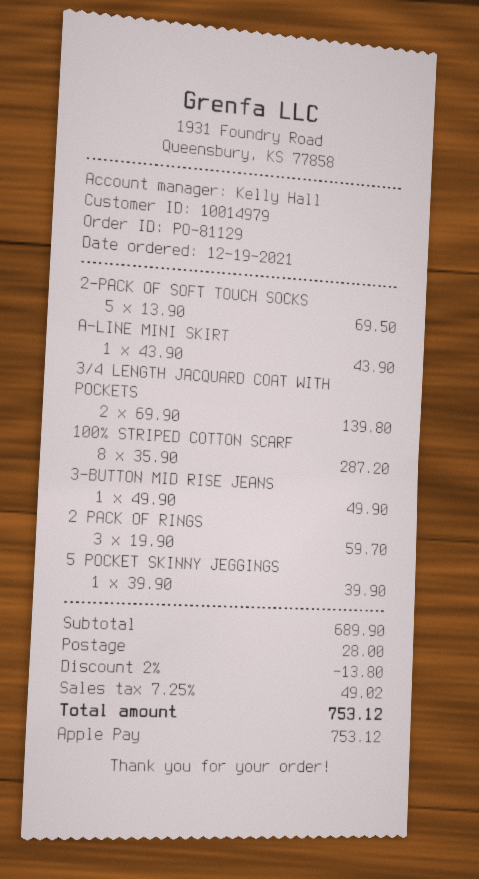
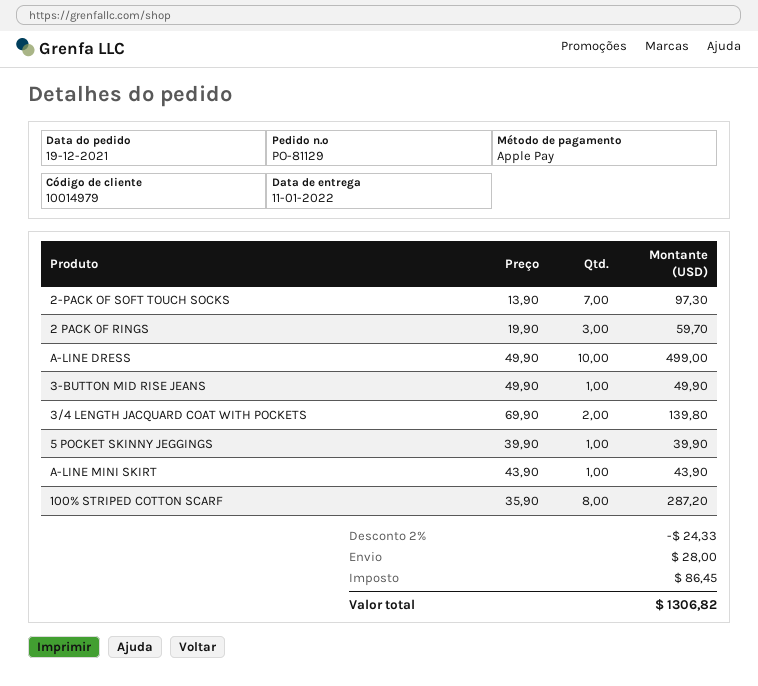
2-PACK OF SOFT TOUCH SOCKS: 5 x 13.90 = 69.50 -> 7 x 13.90 = 97.30
A-LINE DRESS: none -> 10 x 49.90 = 499.00
discount: 2% = 13.80 -> 2% = 24.33
tax: 49.02 -> 86.45
total: 753.12 -> 1306.82

